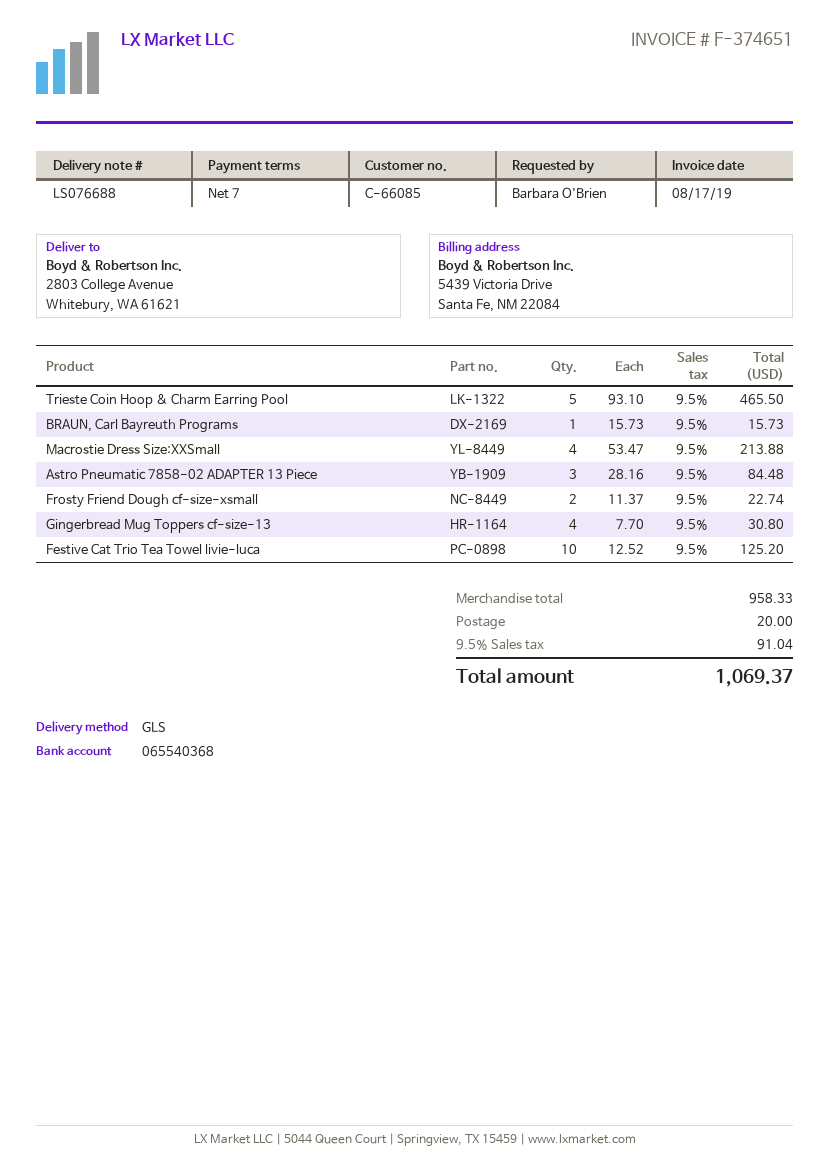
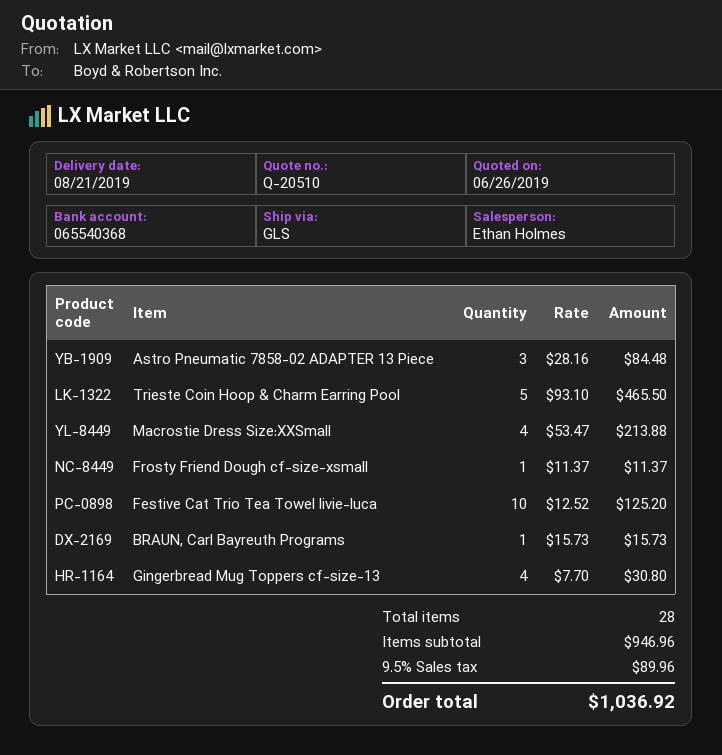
Frosty Friend Dough cf-size-xsmall: 2 x 11.37 = 22.74 -> 1 x 11.37 = 11.37
subtotal: 958.33 -> 946.96
shipping: 20.00 -> none
tax: 9.5% = 91.04 -> 9.5% = 89.96
total: 1069.37 -> 1036.92

